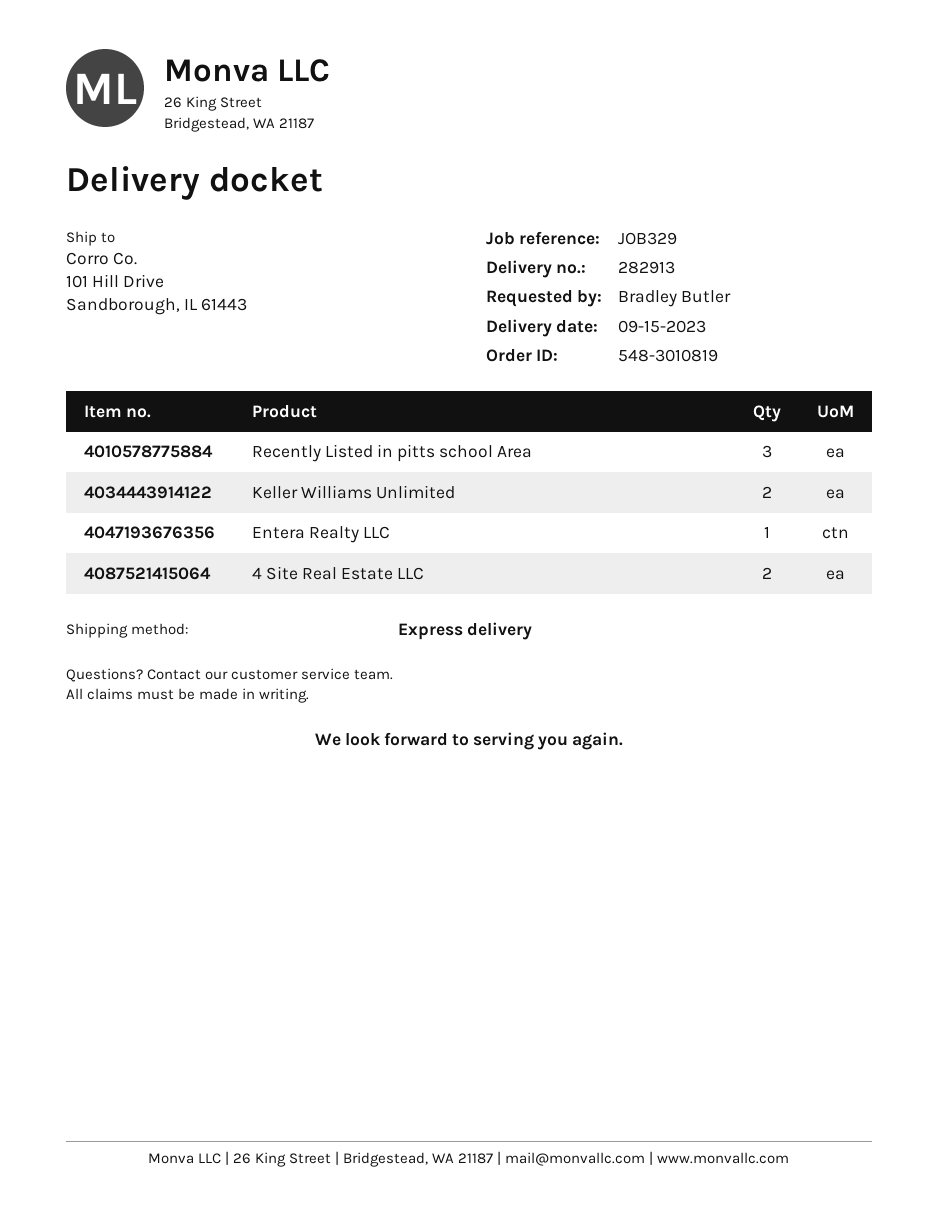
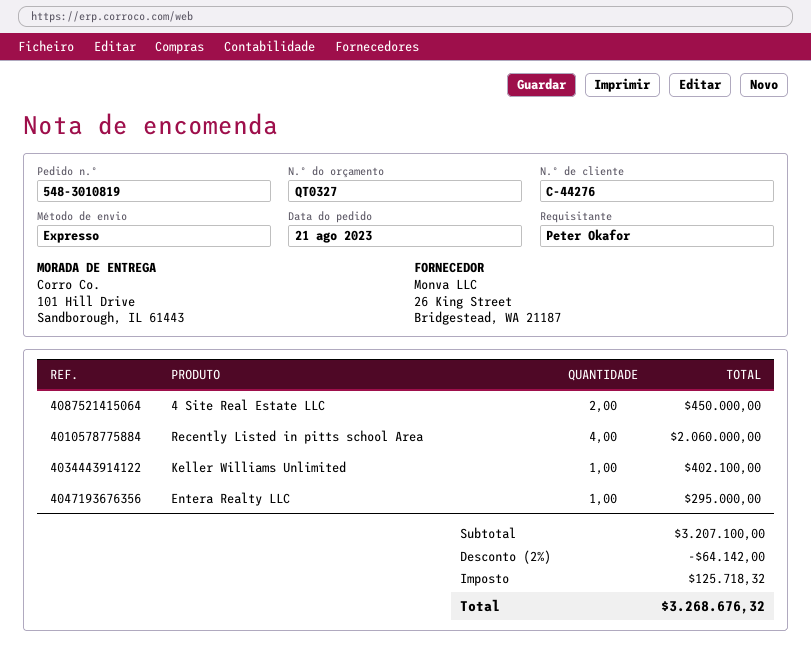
ordered by: Bradley Butler -> Peter Okafor
Recently Listed in pitts school Area: 3 -> 4
Keller Williams Unlimited: 2 -> 1

